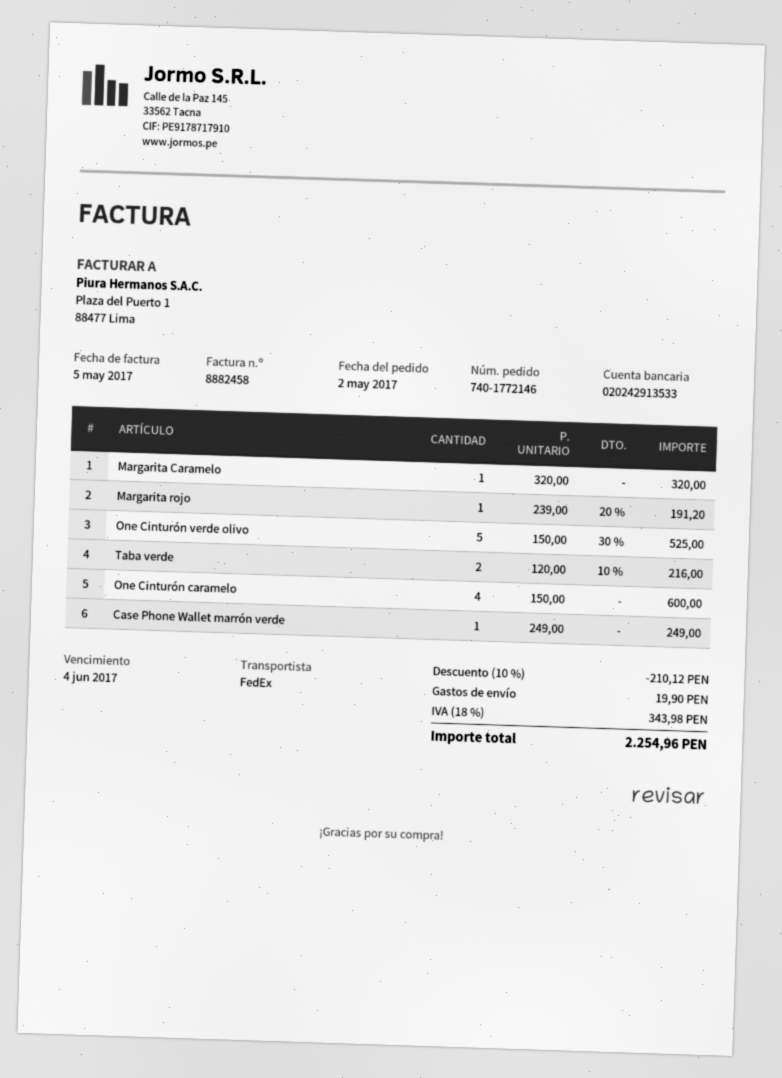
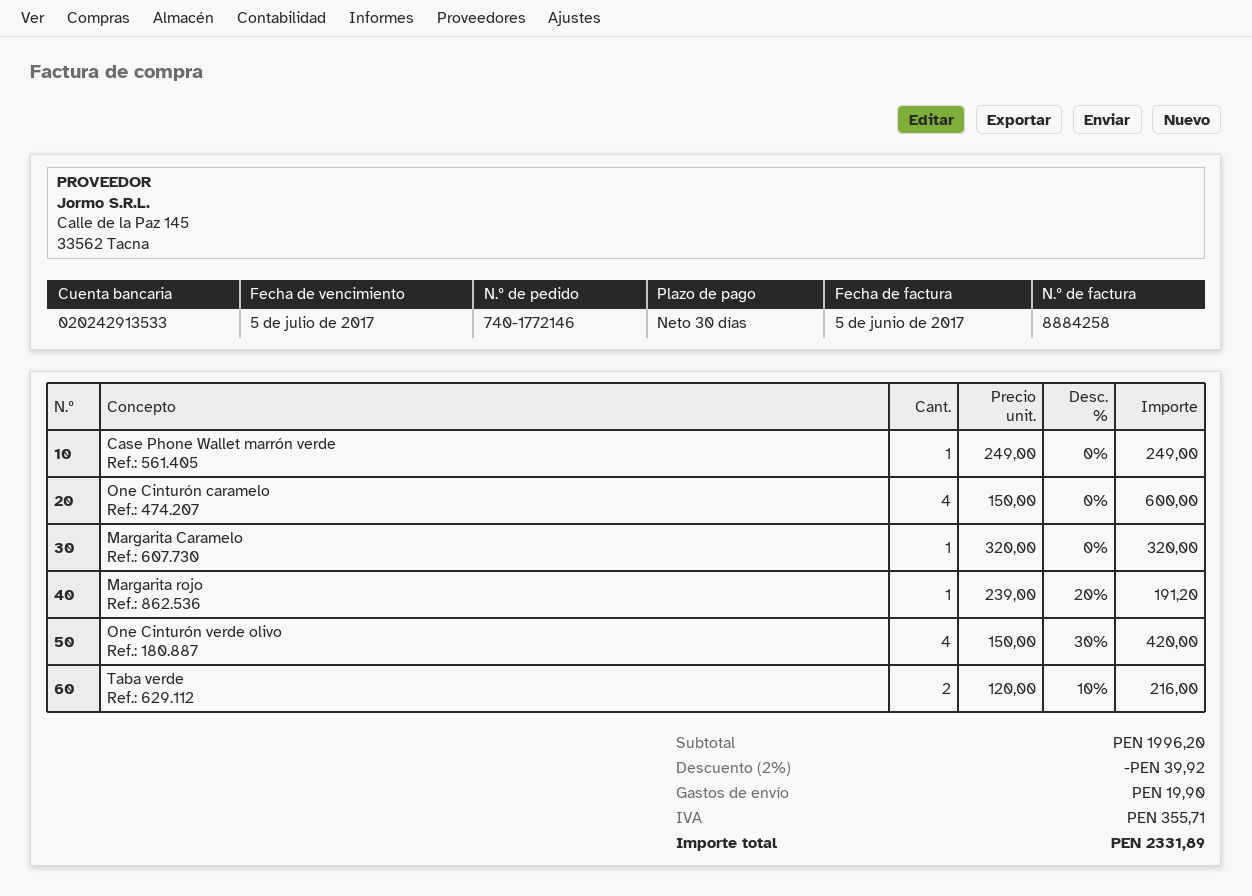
invoice number: 8882458 -> 8884258
invoice date: 2017-05-05 -> 2017-06-05
due date: 2017-06-04 -> 2017-07-05
One Cinturón verde olivo: 5 x 150.00 - 30% = 525.00 -> 4 x 150.00 - 30% = 420.00
discount: 10% = 210.12 -> 2% = 39.92
tax: 343.98 -> 355.71
total: 2254.96 -> 2331.89

